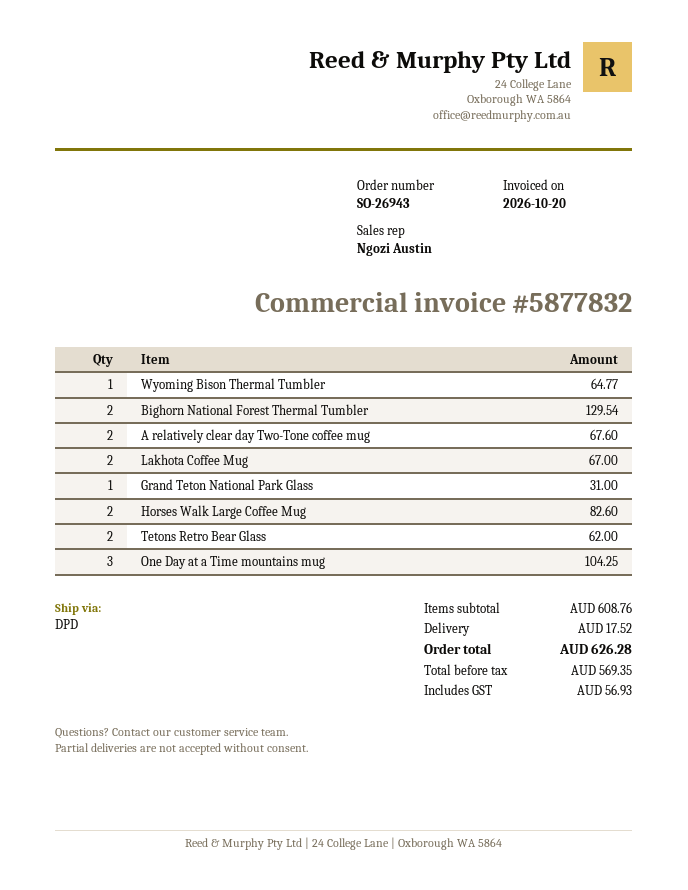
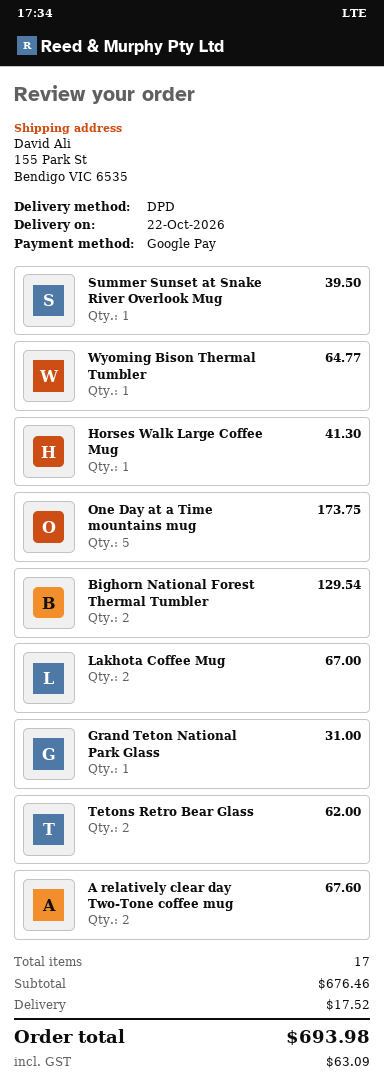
Horses Walk Large Coffee Mug: 2 for 82.60 -> 1 for 41.30
One Day at a Time mountains mug: 3 for 104.25 -> 5 for 173.75
Summer Sunset at Snake River Overlook Mug: none -> 1 for 39.50
subtotal: 608.76 -> 676.46
tax: 56.93 -> 63.09
total: 626.28 -> 693.98

